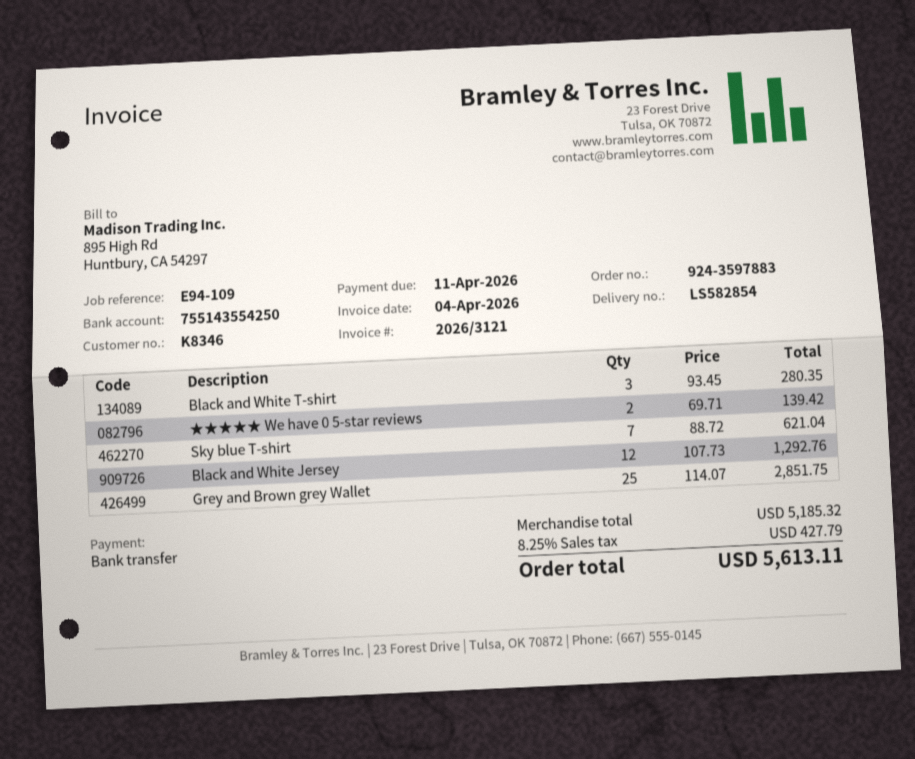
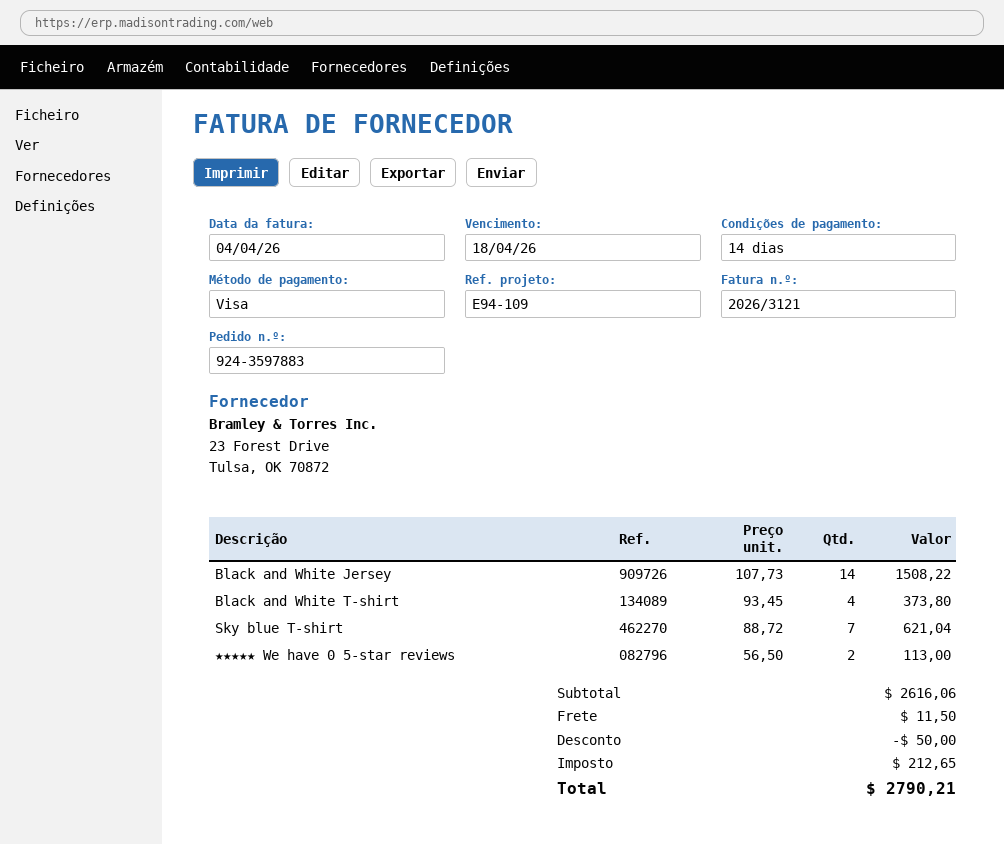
due date: 2026-04-11 -> 2026-04-18
payment method: bank transfer -> Visa
Black and White T-shirt: 3 x 93.45 = 280.35 -> 4 x 93.45 = 373.80
★★★★★ We have 0 5-star reviews: 2 x 69.71 = 139.42 -> 2 x 56.50 = 113.00
Black and White Jersey: 12 x 107.73 = 1292.76 -> 14 x 107.73 = 1508.22
Grey and Brown grey Wallet: 25 x 114.07 = 2851.75 -> none
subtotal: 5185.32 -> 2616.06
discount: none -> 50.00
shipping: none -> 11.50
tax: 427.79 -> 212.65
total: 5613.11 -> 2790.21

